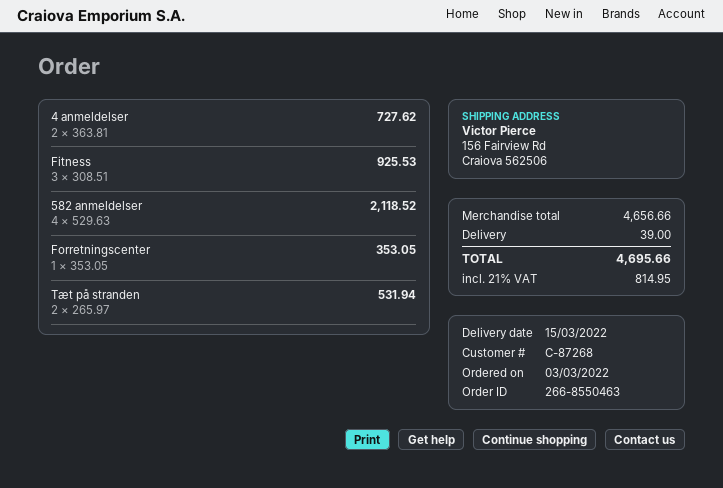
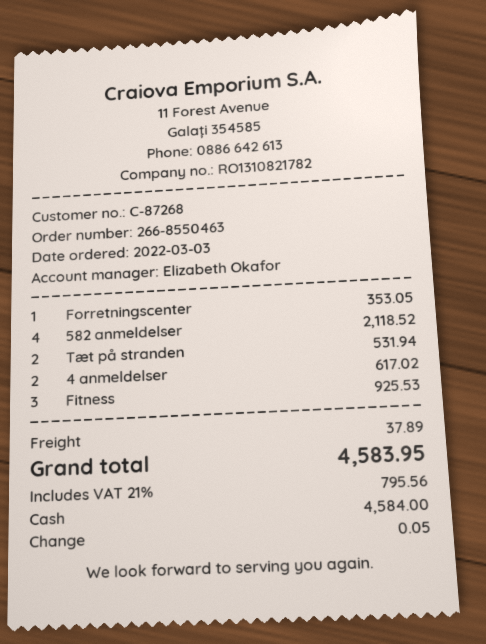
4 anmeldelser: 2 for 727.62 -> 2 for 617.02
shipping: 39.00 -> 37.89
tax: 21% = 814.95 -> 21% = 795.56
total: 4695.66 -> 4583.95

